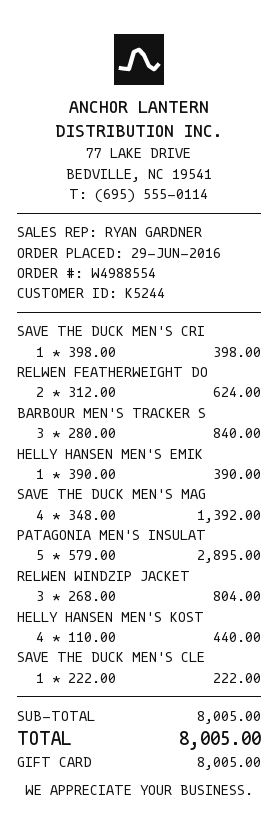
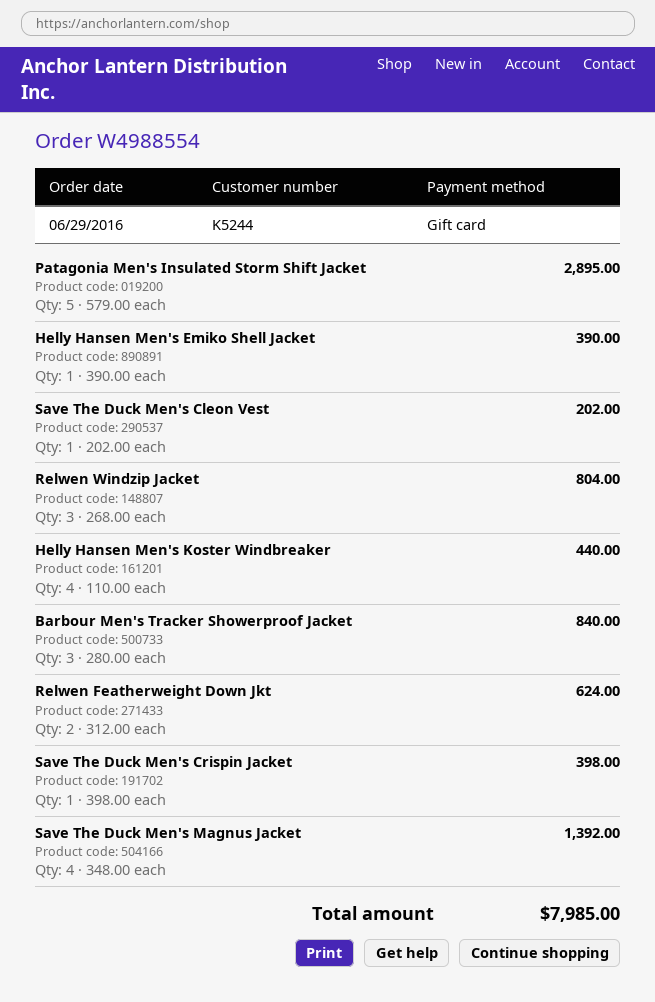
SAVE THE DUCK MEN'S CLE: 1 x 222.00 = 222.00 -> 1 x 202.00 = 202.00
total: 8005.00 -> 7985.00

